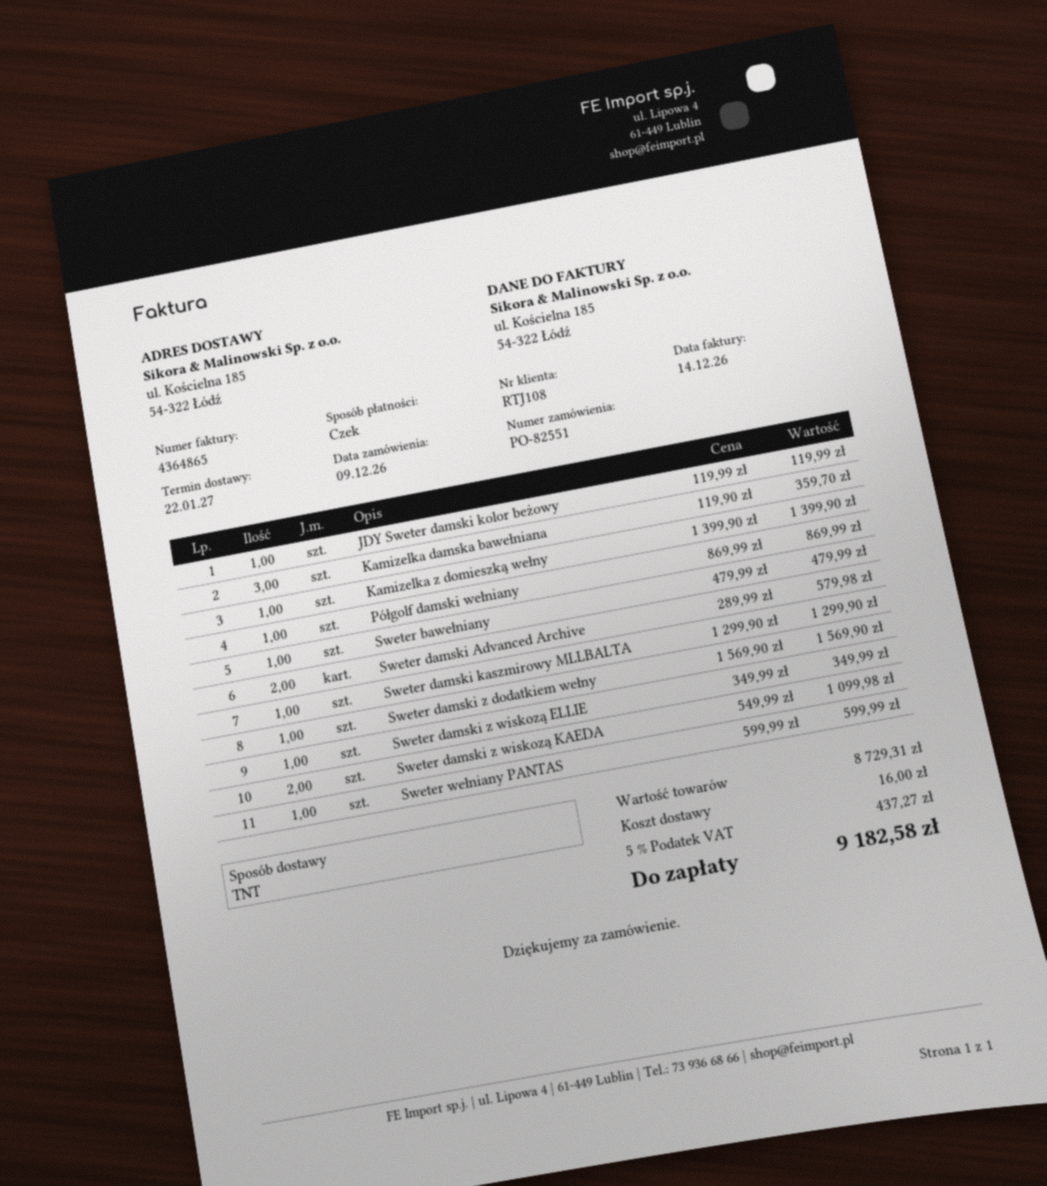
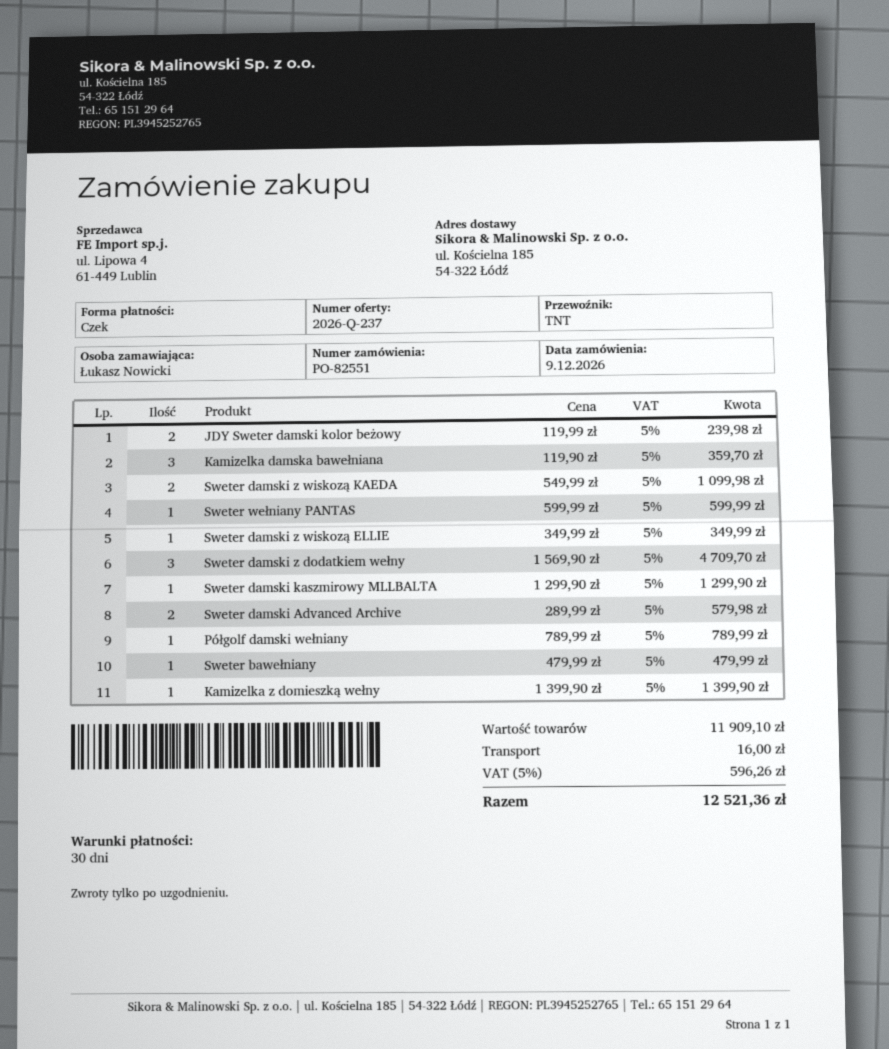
JDY Sweter damski kolor beżowy: 1 x 119.99 = 119.99 -> 2 x 119.99 = 239.98
Półgolf damski wełniany: 1 x 869.99 = 869.99 -> 1 x 789.99 = 789.99
Sweter damski z dodatkiem wełny: 1 x 1569.90 = 1569.90 -> 3 x 1569.90 = 4709.70
subtotal: 8729.31 -> 11909.10
tax: 5% = 437.27 -> 5% = 596.26
total: 9182.58 -> 12521.36

